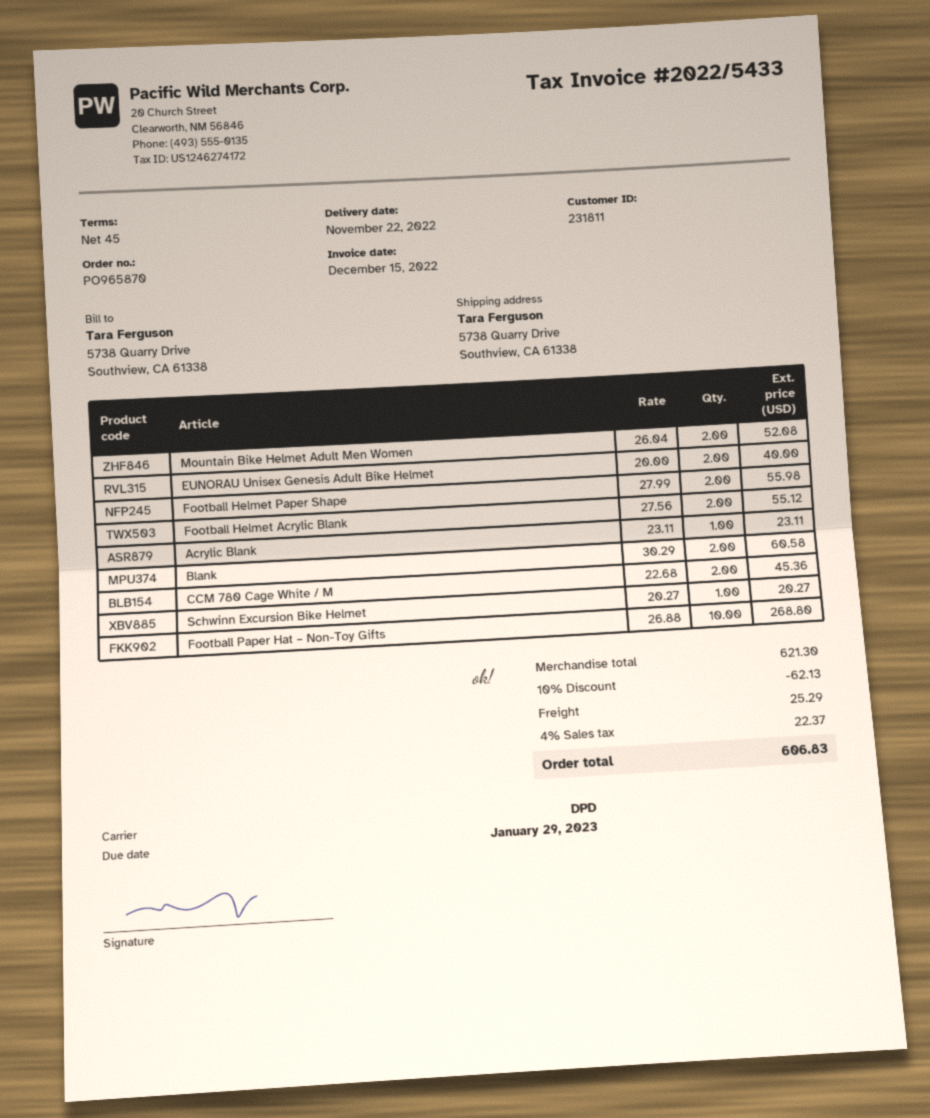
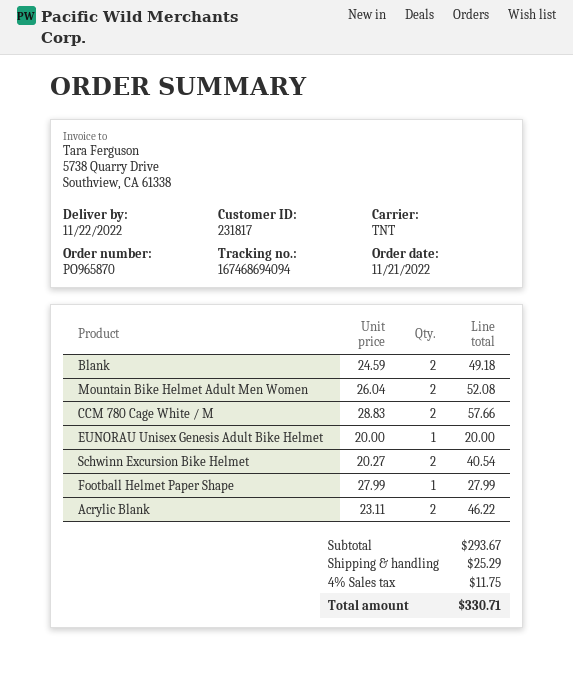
customer number: 231811 -> 231817
shipping method: DPD -> TNT
EUNORAU Unisex Genesis Adult Bike Helmet: 2 x 20.00 = 40.00 -> 1 x 20.00 = 20.00
Football Helmet Paper Shape: 2 x 27.99 = 55.98 -> 1 x 27.99 = 27.99
Football Helmet Acrylic Blank: 2 x 27.56 = 55.12 -> none
Acrylic Blank: 1 x 23.11 = 23.11 -> 2 x 23.11 = 46.22
Blank: 2 x 30.29 = 60.58 -> 2 x 24.59 = 49.18
CCM 780 Cage White / M: 2 x 22.68 = 45.36 -> 2 x 28.83 = 57.66
Schwinn Excursion Bike Helmet: 1 x 20.27 = 20.27 -> 2 x 20.27 = 40.54
Football Paper Hat – Non-Toy Gifts: 10 x 26.88 = 268.80 -> none
subtotal: 621.30 -> 293.67
discount: 10% = 62.13 -> none
tax: 4% = 22.37 -> 4% = 11.75
total: 606.83 -> 330.71

